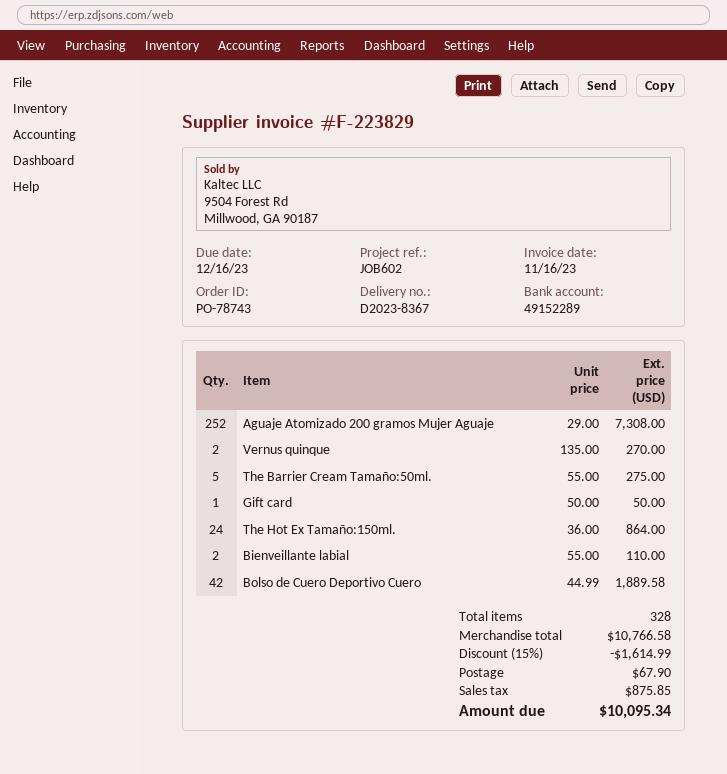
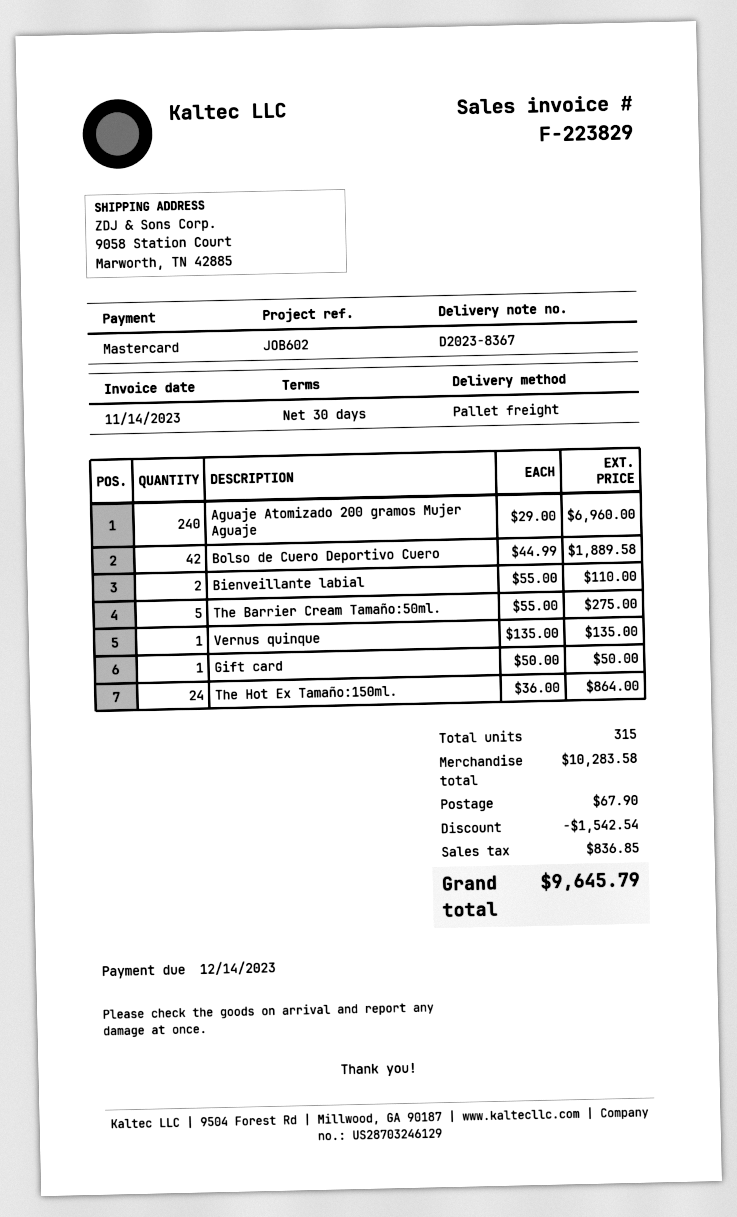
invoice date: 2023-11-16 -> 2023-11-14
due date: 2023-12-16 -> 2023-12-14
Aguaje Atomizado 200 gramos Mujer Aguaje: 252 x 29.00 = 7308.00 -> 240 x 29.00 = 6960.00
Vernus quinque: 2 x 135.00 = 270.00 -> 1 x 135.00 = 135.00
total quantity: 328 -> 315
subtotal: 10766.58 -> 10283.58
discount: 1614.99 -> 1542.54
tax: 875.85 -> 836.85
total: 10095.34 -> 9645.79

